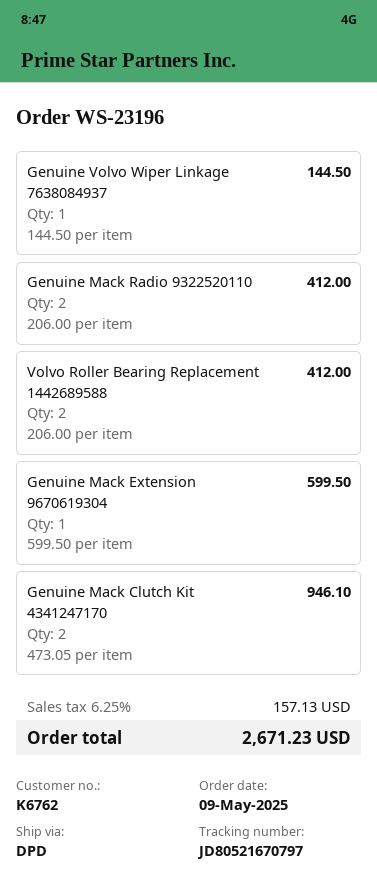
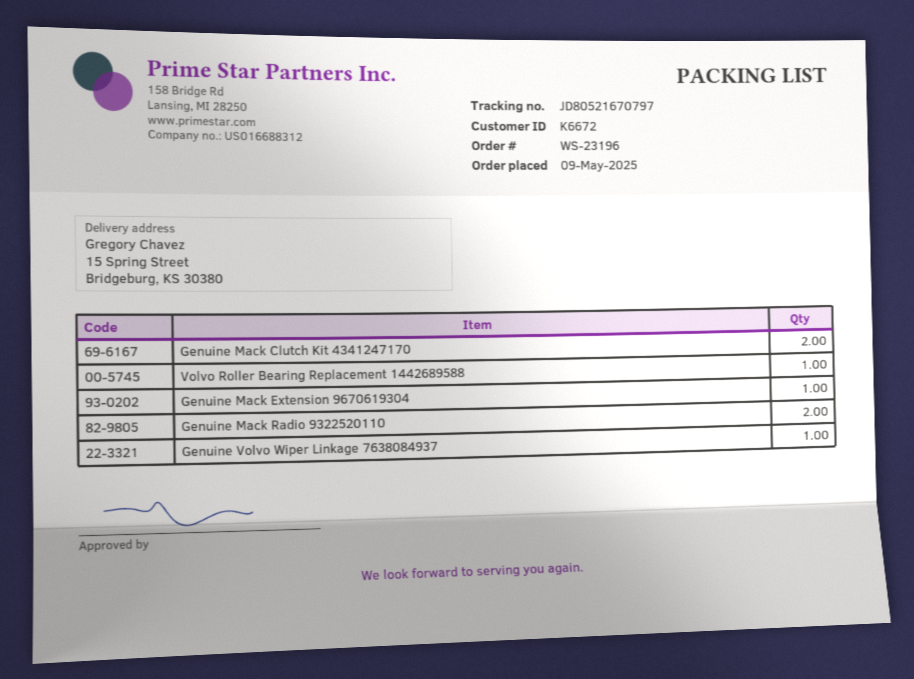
customer number: K6762 -> K6672
Volvo Roller Bearing Replacement 1442689588: 2 -> 1

